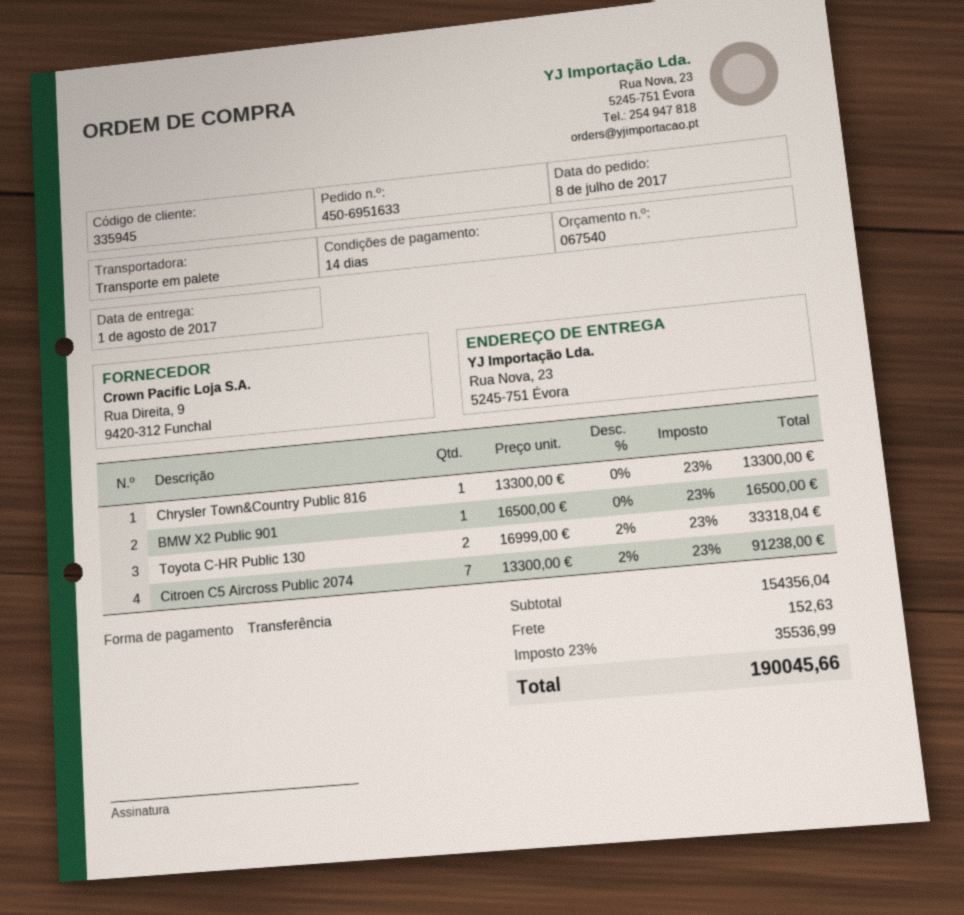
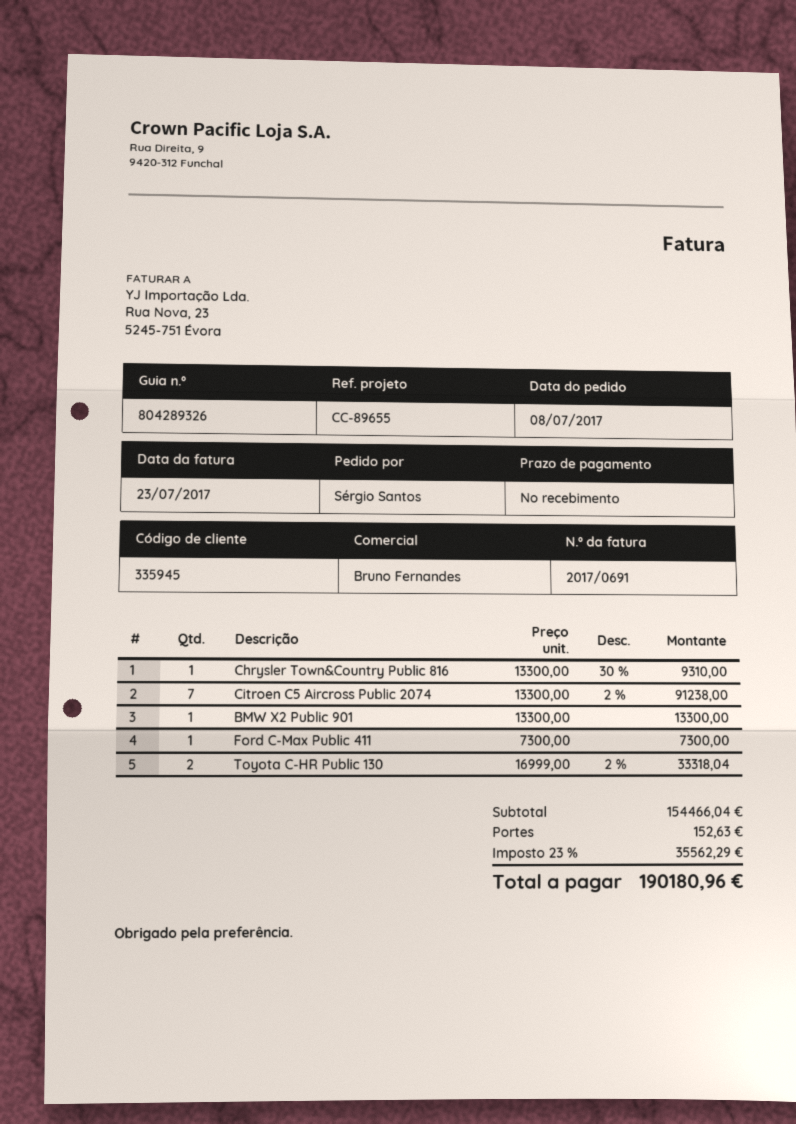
payment terms: 14 days -> on receipt
Chrysler Town&Country Public 816: 1 x 13300.00 = 13300.00 -> 1 x 13300.00 - 30% = 9310.00
BMW X2 Public 901: 1 x 16500.00 = 16500.00 -> 1 x 13300.00 = 13300.00
Ford C-Max Public 411: none -> 1 x 7300.00 = 7300.00
subtotal: 154356.04 -> 154466.04
tax: 23% = 35536.99 -> 23% = 35562.29
total: 190045.66 -> 190180.96

